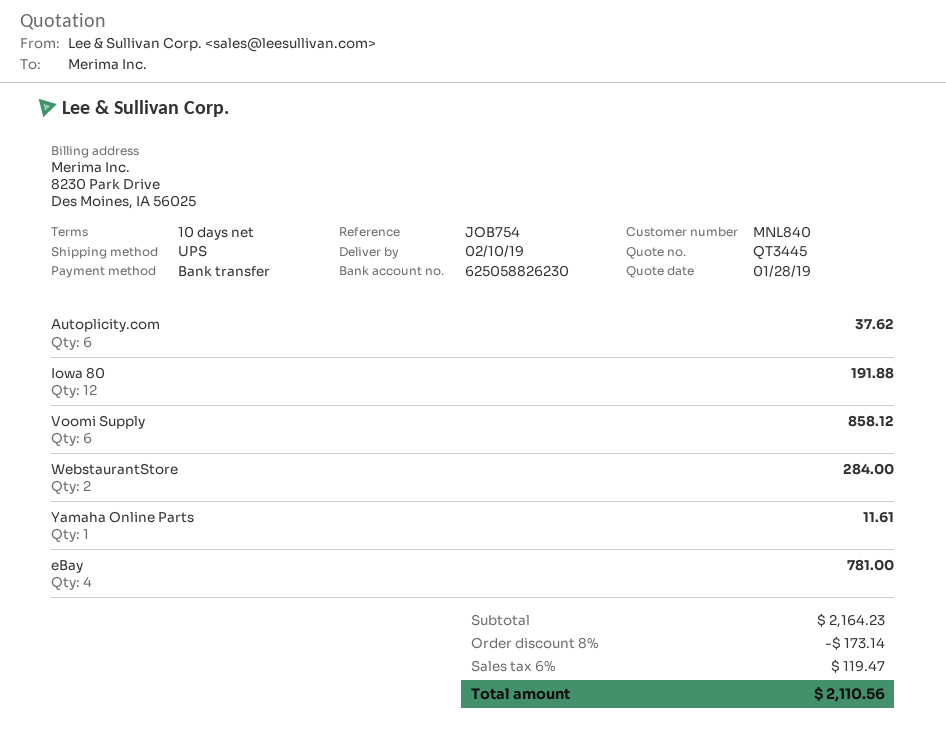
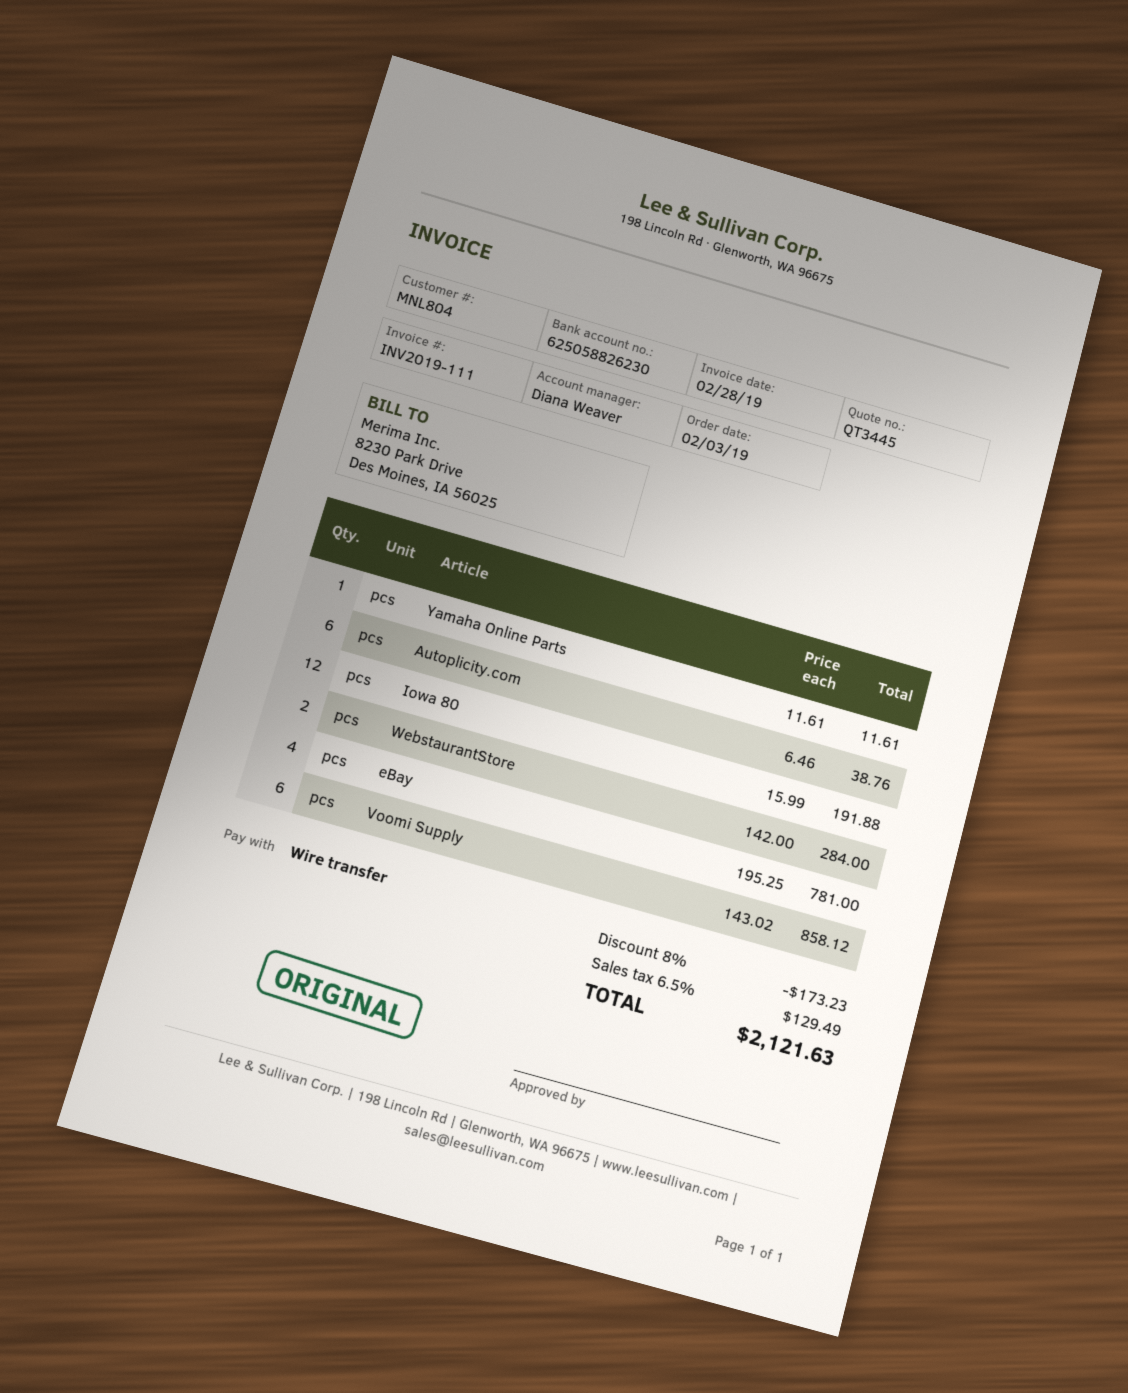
customer number: MNL840 -> MNL804
Autoplicity.com: 6 for 37.62 -> 6 for 38.76
discount: 8% = 173.14 -> 8% = 173.23
tax: 6% = 119.47 -> 6.5% = 129.49
total: 2110.56 -> 2121.63

